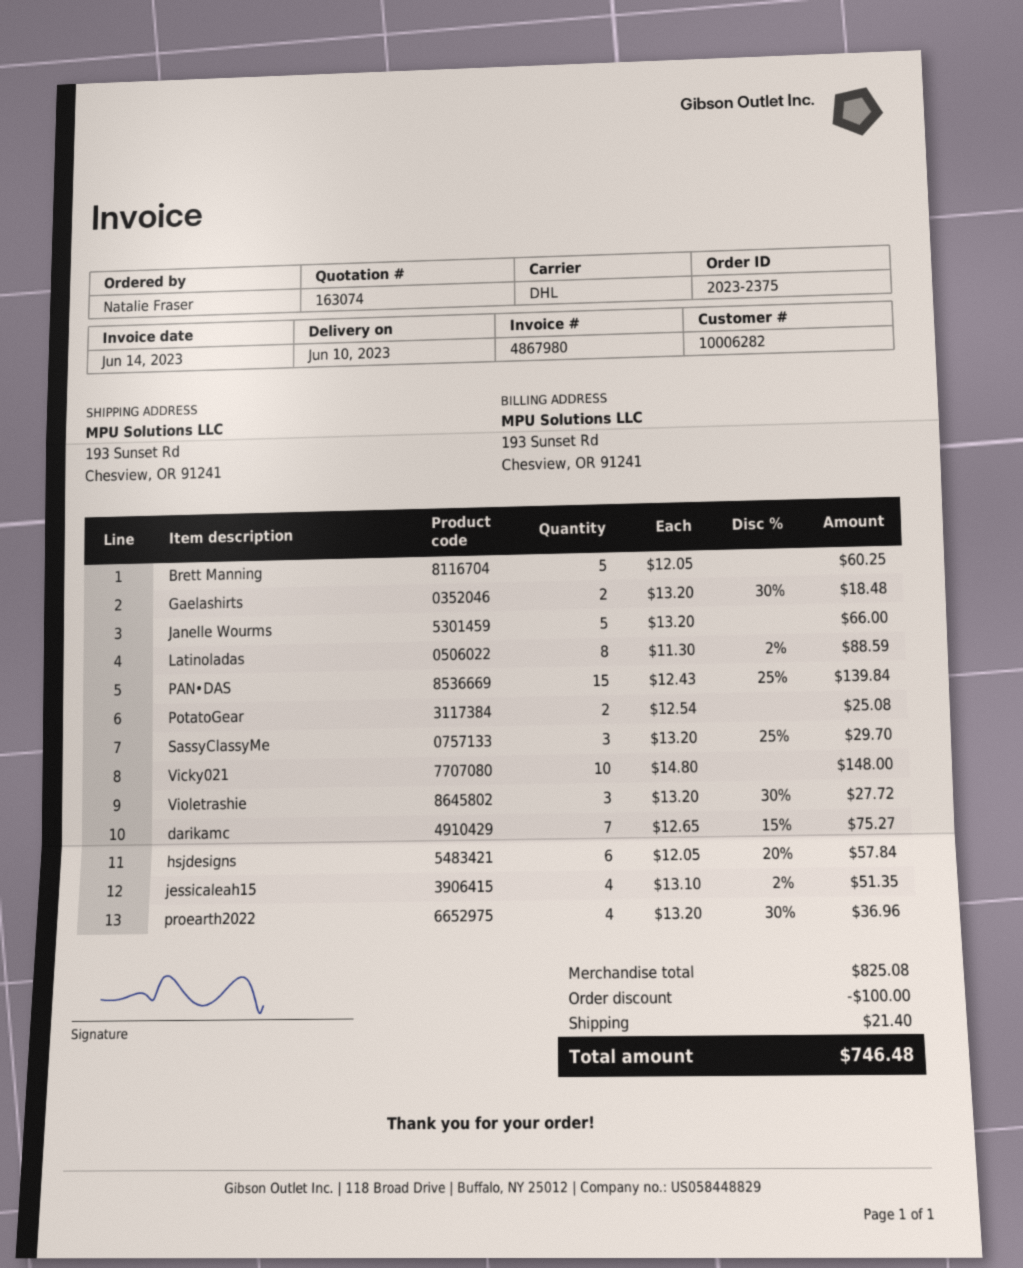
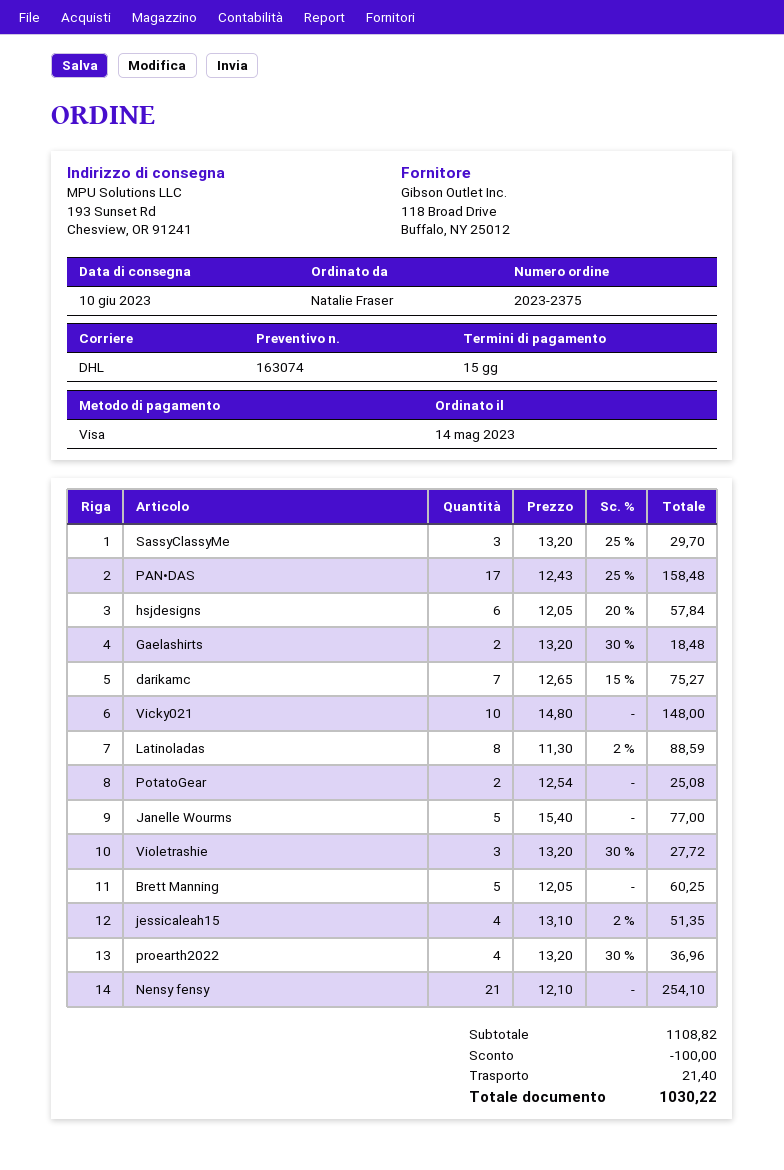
Janelle Wourms: 5 x 13.20 = 66.00 -> 5 x 15.40 = 77.00
PAN•DAS: 15 x 12.43 - 25% = 139.84 -> 17 x 12.43 - 25% = 158.48
Nensy fensy: none -> 21 x 12.10 = 254.10
subtotal: 825.08 -> 1108.82
total: 746.48 -> 1030.22

